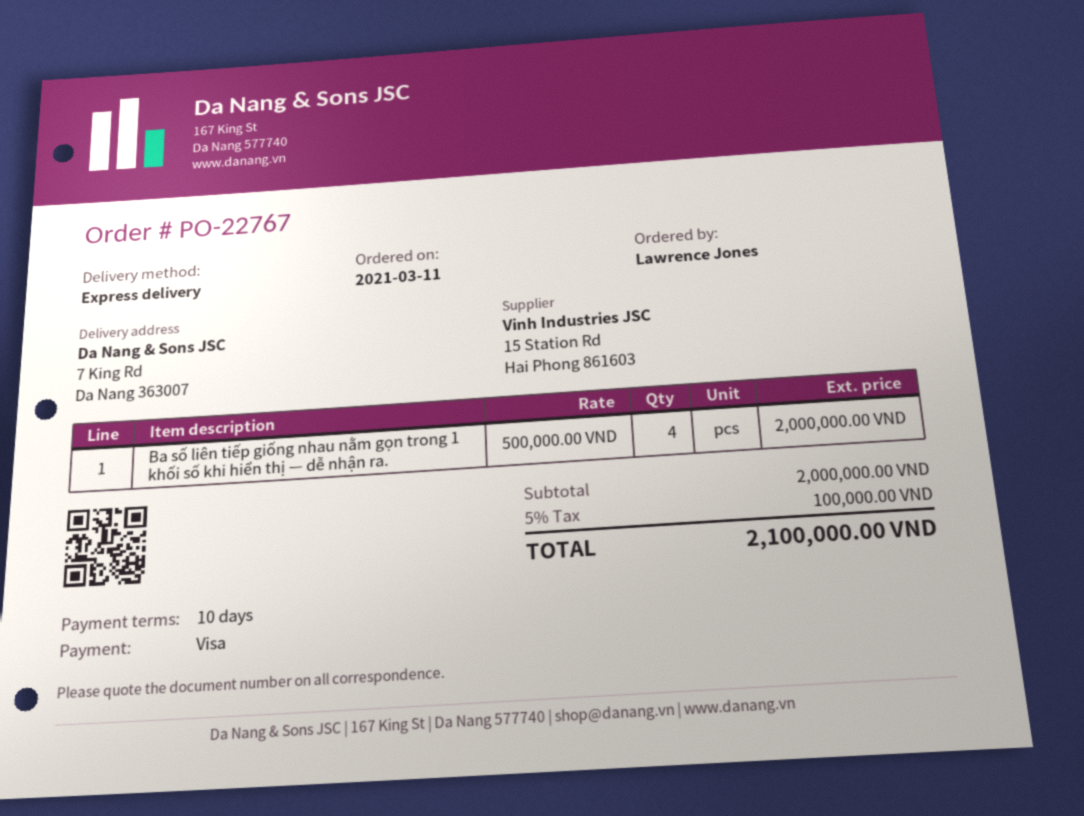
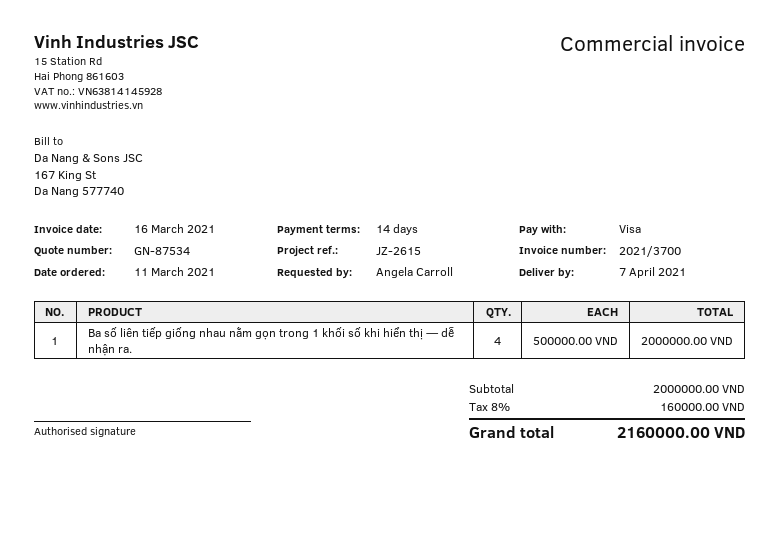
payment terms: 10 days -> 14 days
ordered by: Lawrence Jones -> Angela Carroll
tax: 5% = 100000.00 -> 8% = 160000.00
total: 2100000.00 -> 2160000.00

